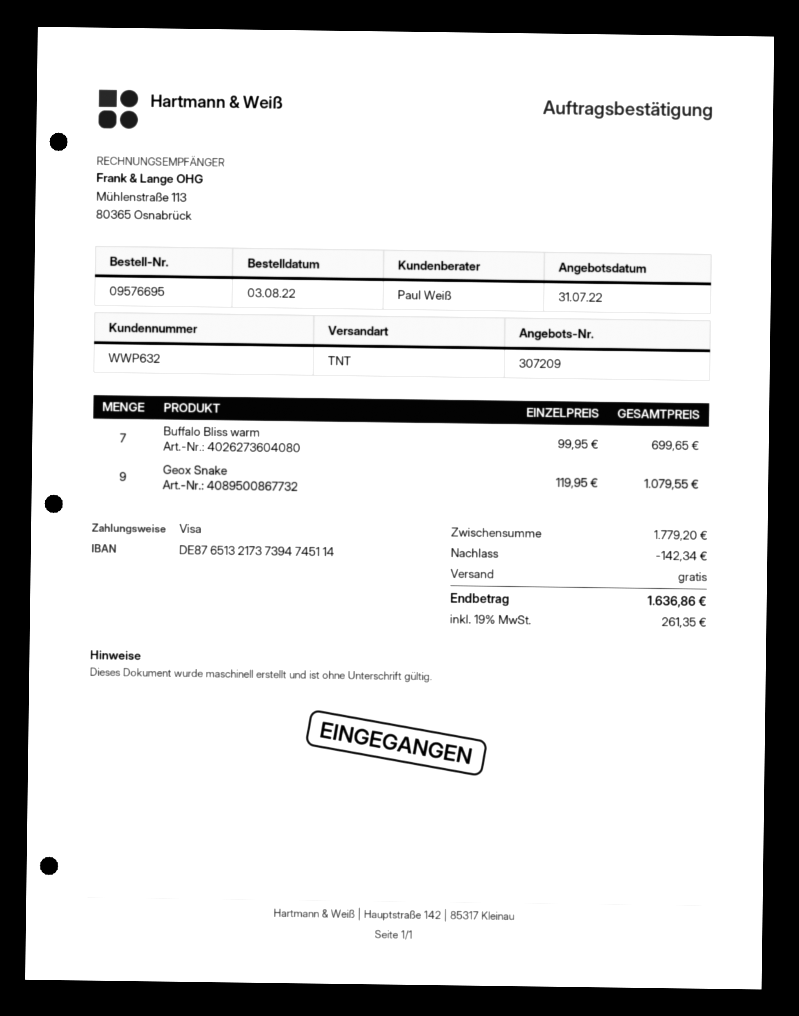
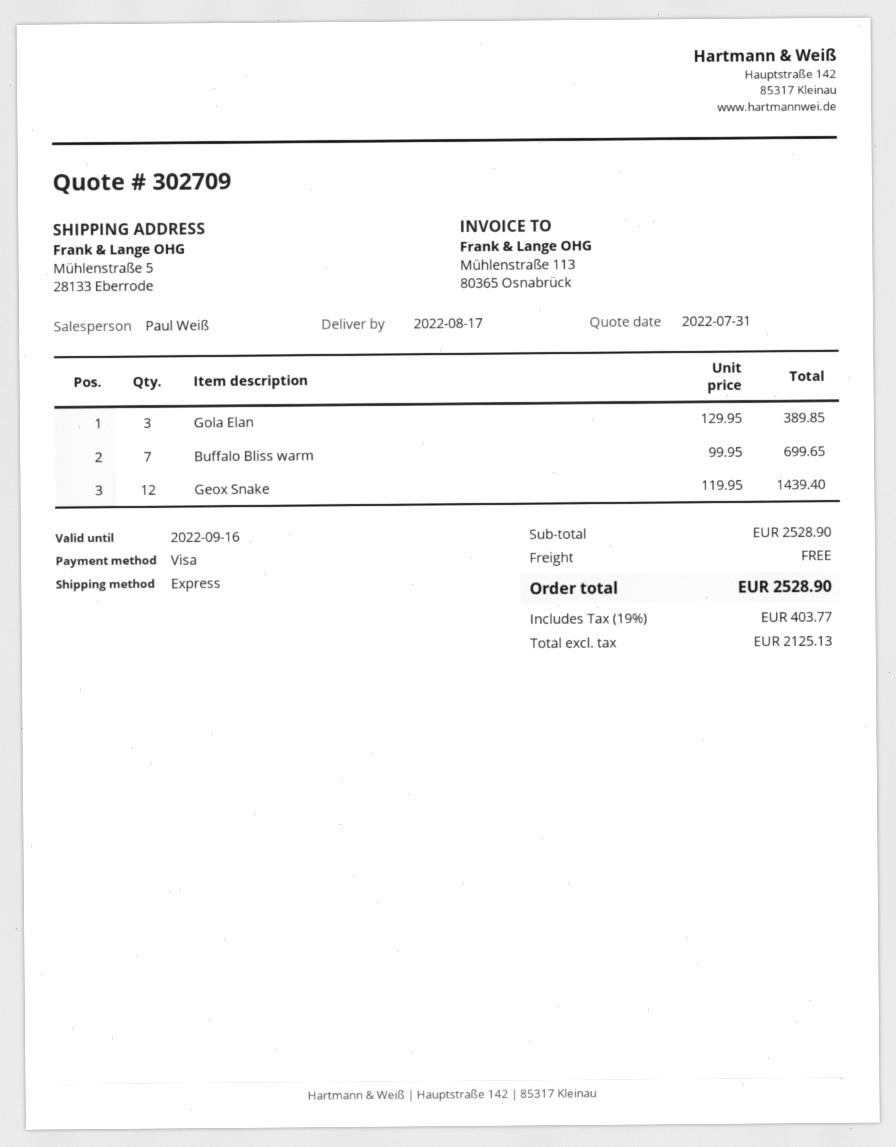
quote number: 307209 -> 302709
shipping method: TNT -> express
Geox Snake: 9 x 119.95 = 1079.55 -> 12 x 119.95 = 1439.40
Gola Elan: none -> 3 x 129.95 = 389.85
subtotal: 1779.20 -> 2528.90
discount: 142.34 -> none
tax: 19% = 261.35 -> 19% = 403.77
total: 1636.86 -> 2528.90

